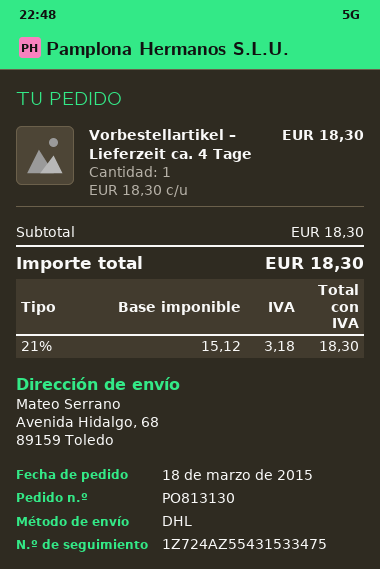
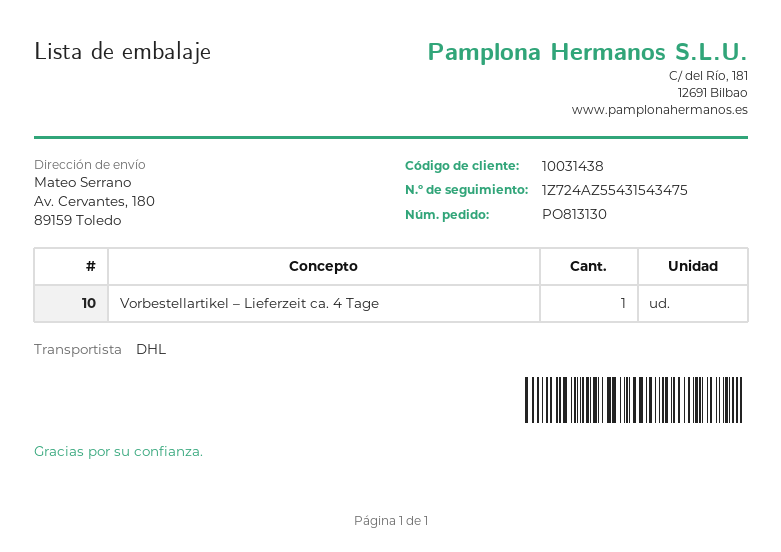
tracking number: 1Z724AZ55431533475 -> 1Z724AZ55431543475
ship to: Avenida Hidalgo, 68, 89159 Toledo -> Av. Cervantes, 180, 89159 Toledo

